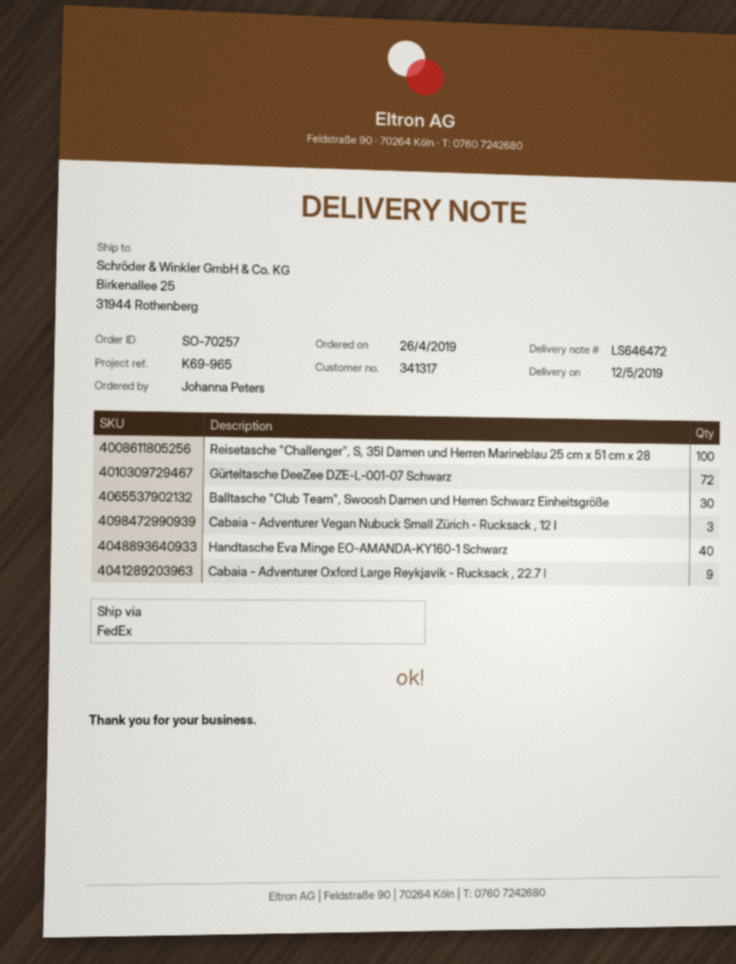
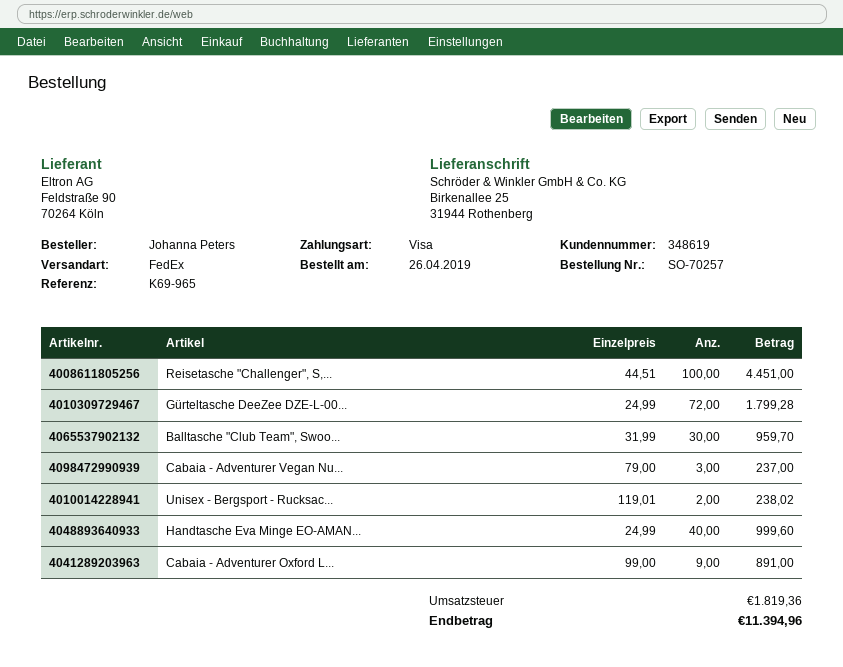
customer number: 341317 -> 348619
Unisex - Bergsport - Rucksac...: none -> 2

